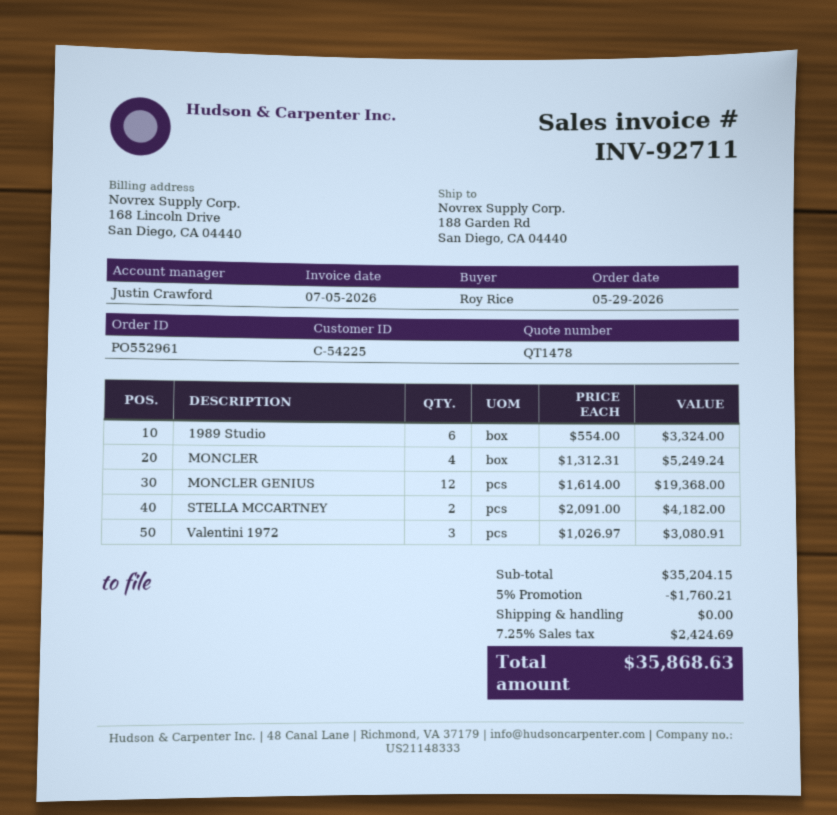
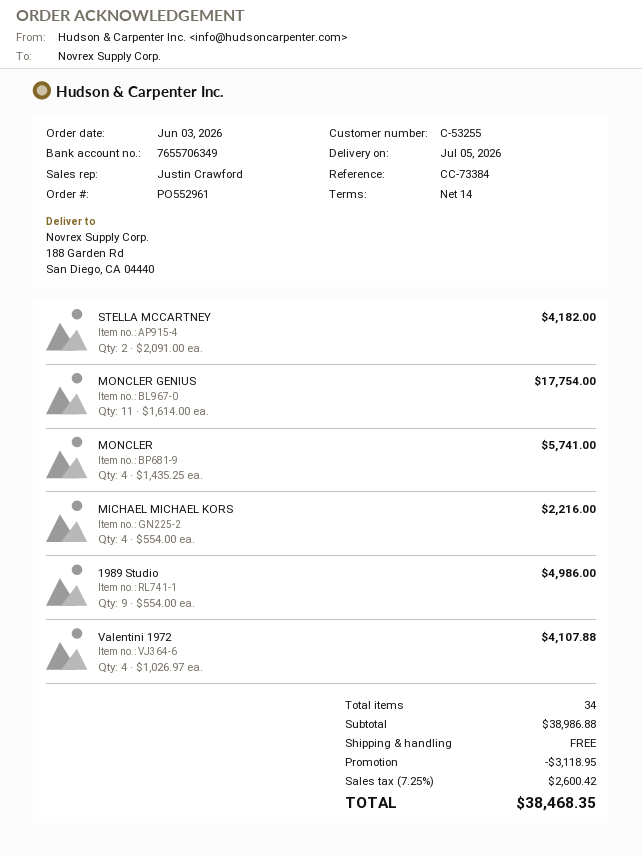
order date: 2026-05-29 -> 2026-06-03
customer number: C-54225 -> C-53255
1989 Studio: 6 x 554.00 = 3324.00 -> 9 x 554.00 = 4986.00
MONCLER: 4 x 1312.31 = 5249.24 -> 4 x 1435.25 = 5741.00
MONCLER GENIUS: 12 x 1614.00 = 19368.00 -> 11 x 1614.00 = 17754.00
Valentini 1972: 3 x 1026.97 = 3080.91 -> 4 x 1026.97 = 4107.88
MICHAEL MICHAEL KORS: none -> 4 x 554.00 = 2216.00
subtotal: 35204.15 -> 38986.88
discount: 1760.21 -> 3118.95
tax: 7.25% = 2424.69 -> 7.25% = 2600.42
total: 35868.63 -> 38468.35

